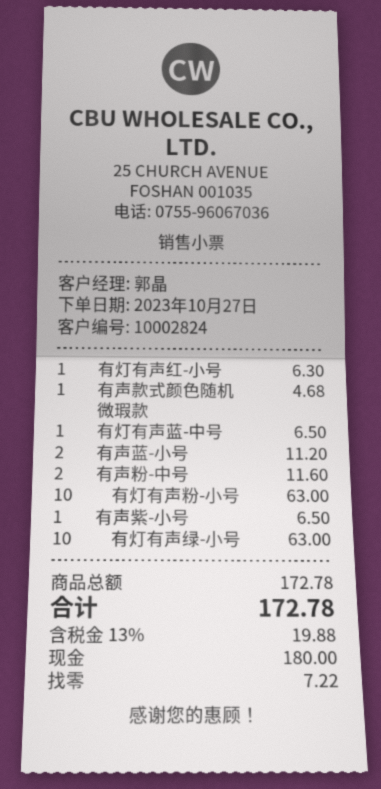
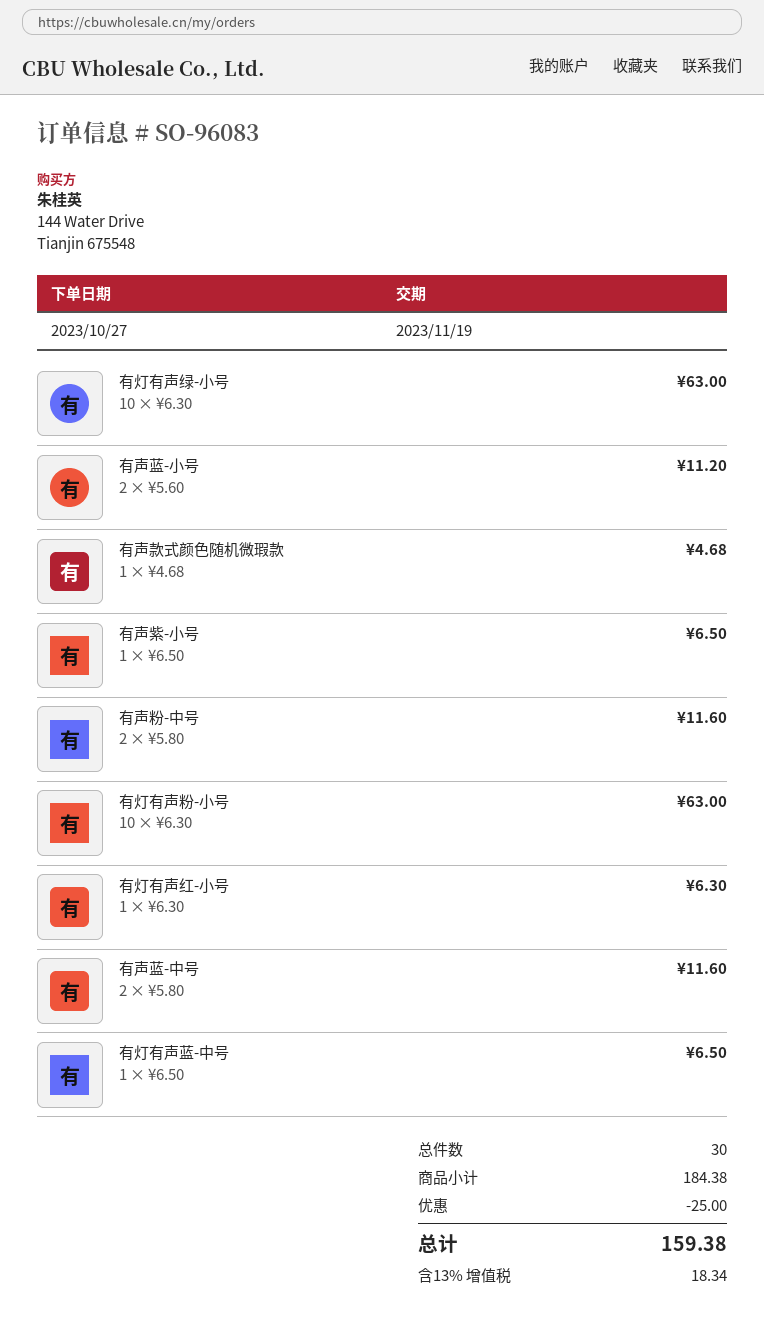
有声蓝-中号: none -> 2 for 11.60
subtotal: 172.78 -> 184.38
discount: none -> 25.00
tax: 13% = 19.88 -> 13% = 18.34
total: 172.78 -> 159.38

